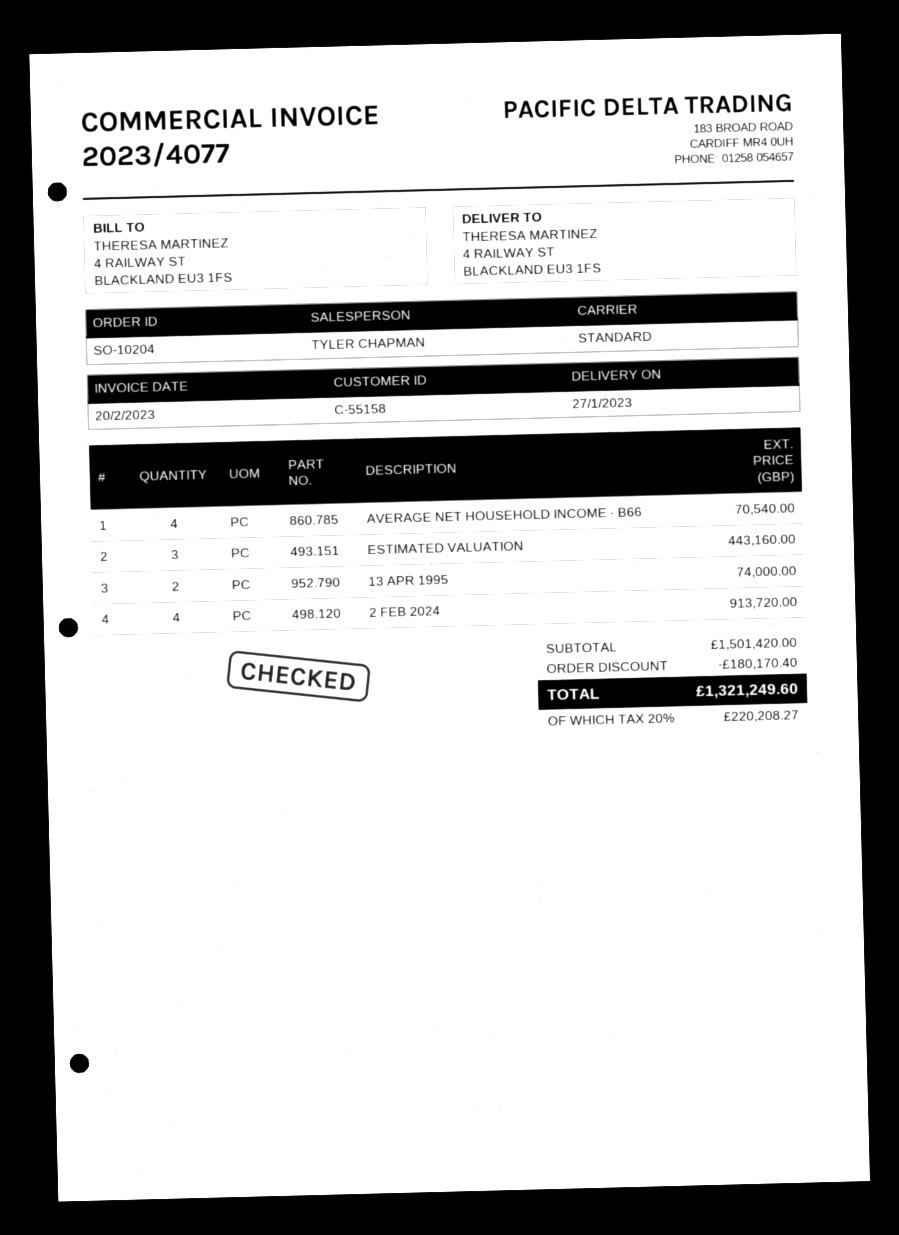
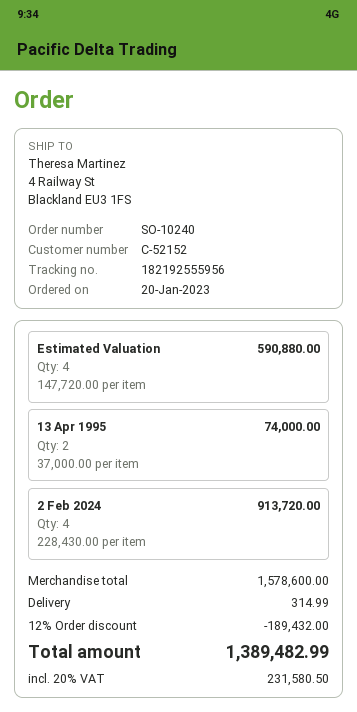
order number: SO-10204 -> SO-10240
customer number: C-55158 -> C-52152
AVERAGE NET HOUSEHOLD INCOME - B66: 4 for 70540.00 -> none
ESTIMATED VALUATION: 3 for 443160.00 -> 4 for 590880.00
subtotal: 1501420.00 -> 1578600.00
discount: 180170.40 -> 189432.00
shipping: none -> 314.99
tax: 20% = 220208.27 -> 20% = 231580.50
total: 1321249.60 -> 1389482.99

